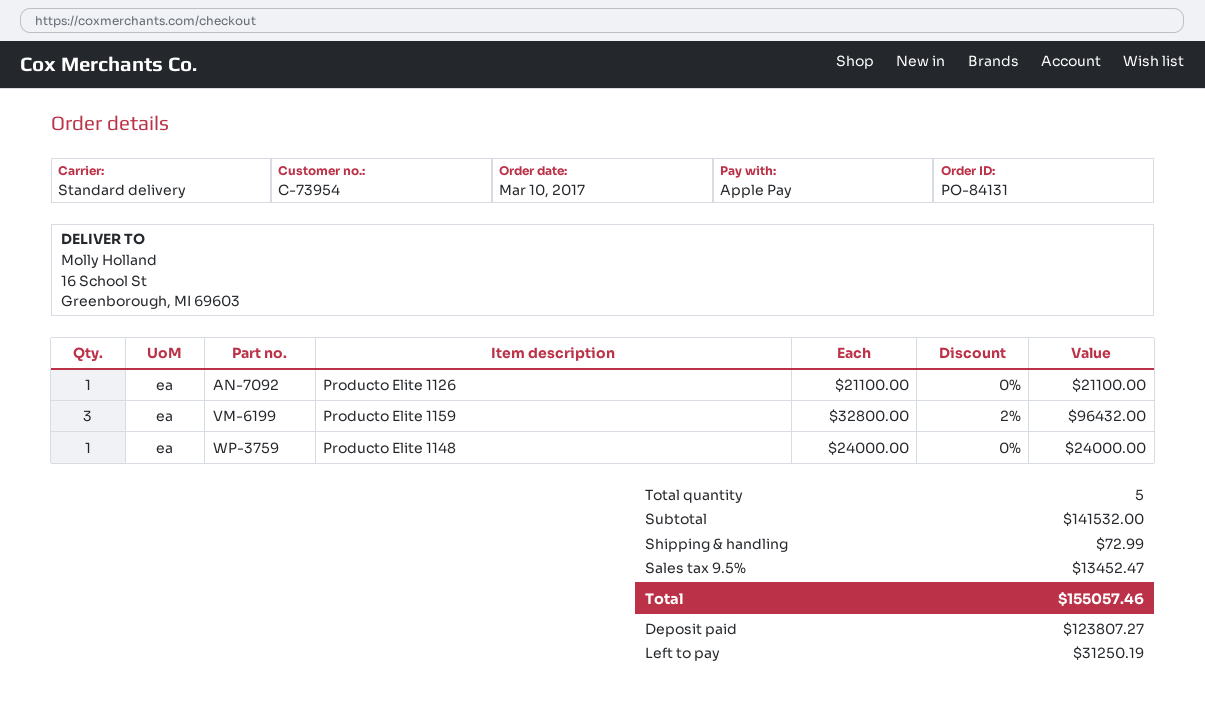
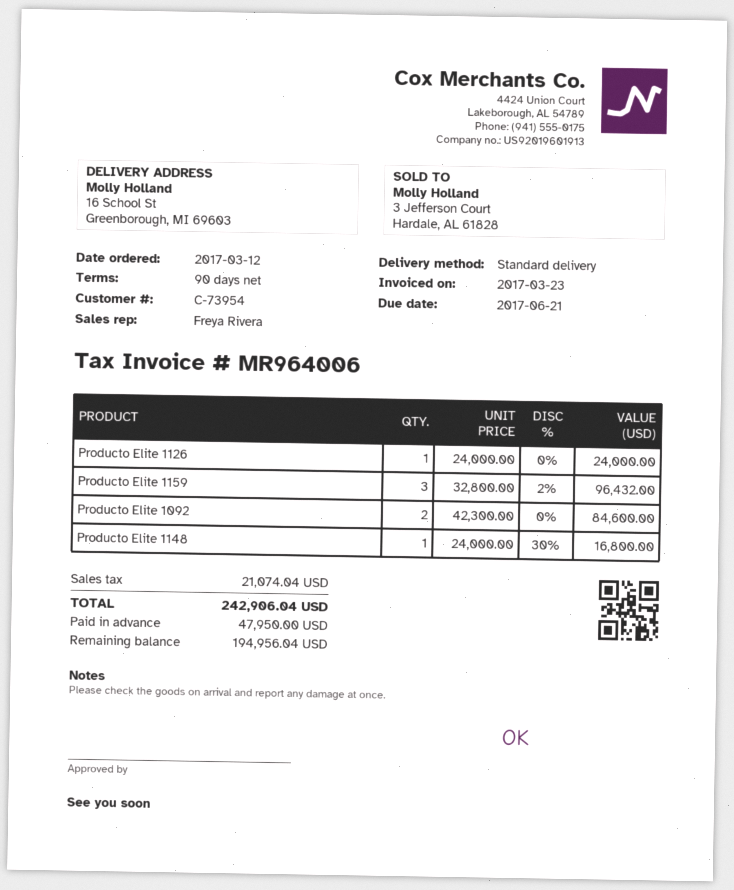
order date: 2017-03-10 -> 2017-03-12
Producto Elite 1126: 1 x 21100.00 = 21100.00 -> 1 x 24000.00 = 24000.00
Producto Elite 1148: 1 x 24000.00 = 24000.00 -> 1 x 24000.00 - 30% = 16800.00
Producto Elite 1092: none -> 2 x 42300.00 = 84600.00
shipping: 72.99 -> none
tax: 13452.47 -> 21074.04
total: 155057.46 -> 242906.04
deposit: 123807.27 -> 47950.00
balance: 31250.19 -> 194956.04

